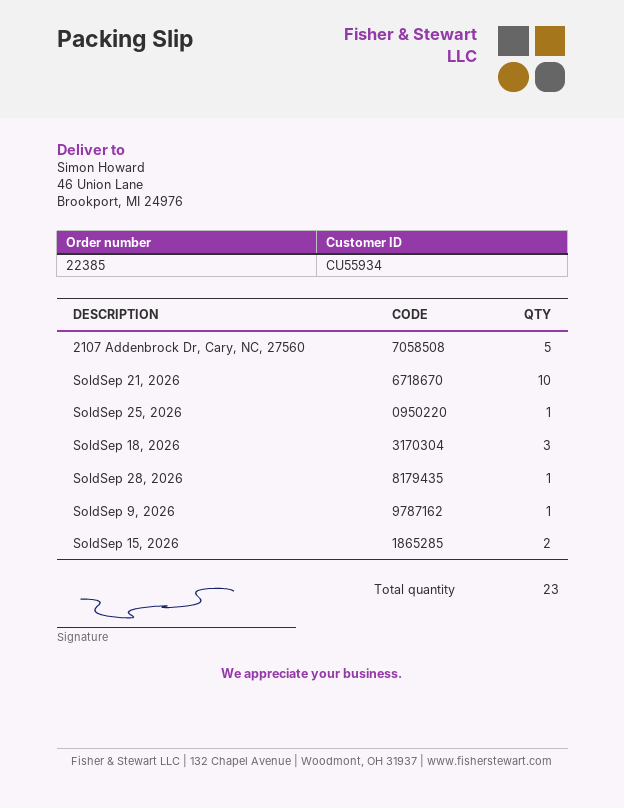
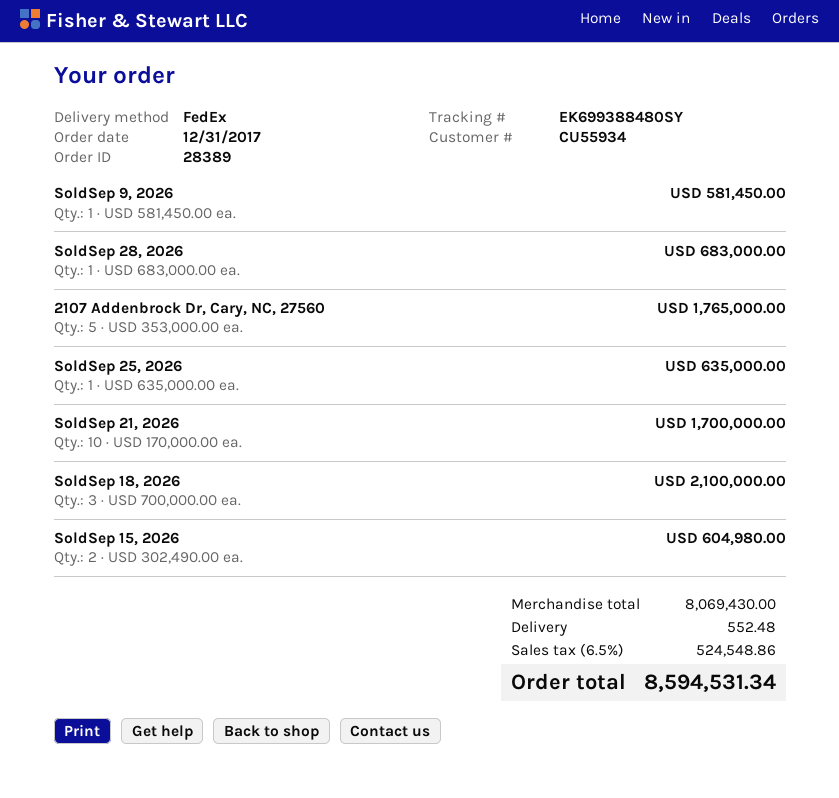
order number: 22385 -> 28389

